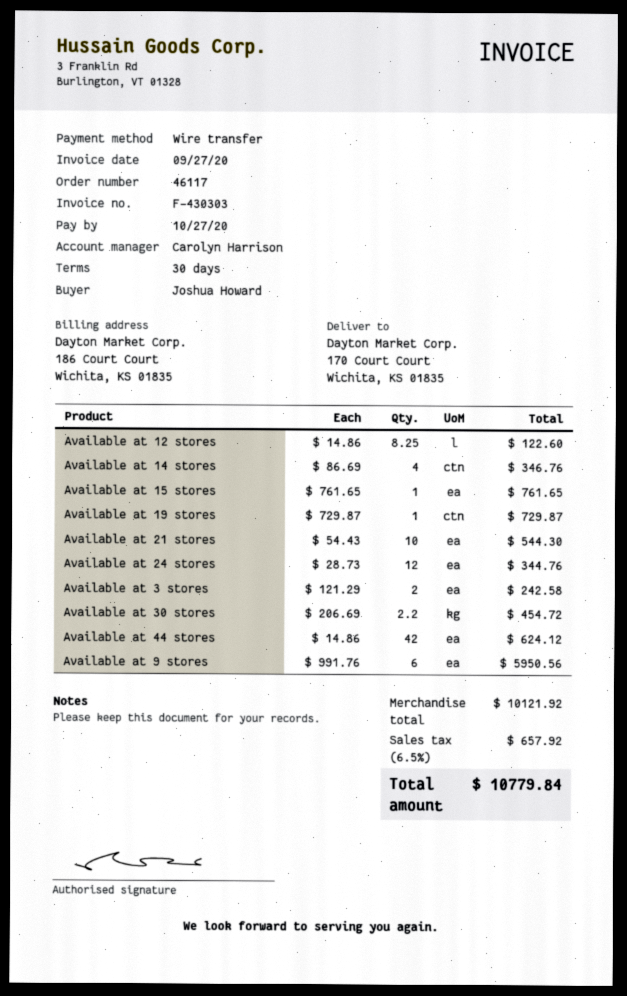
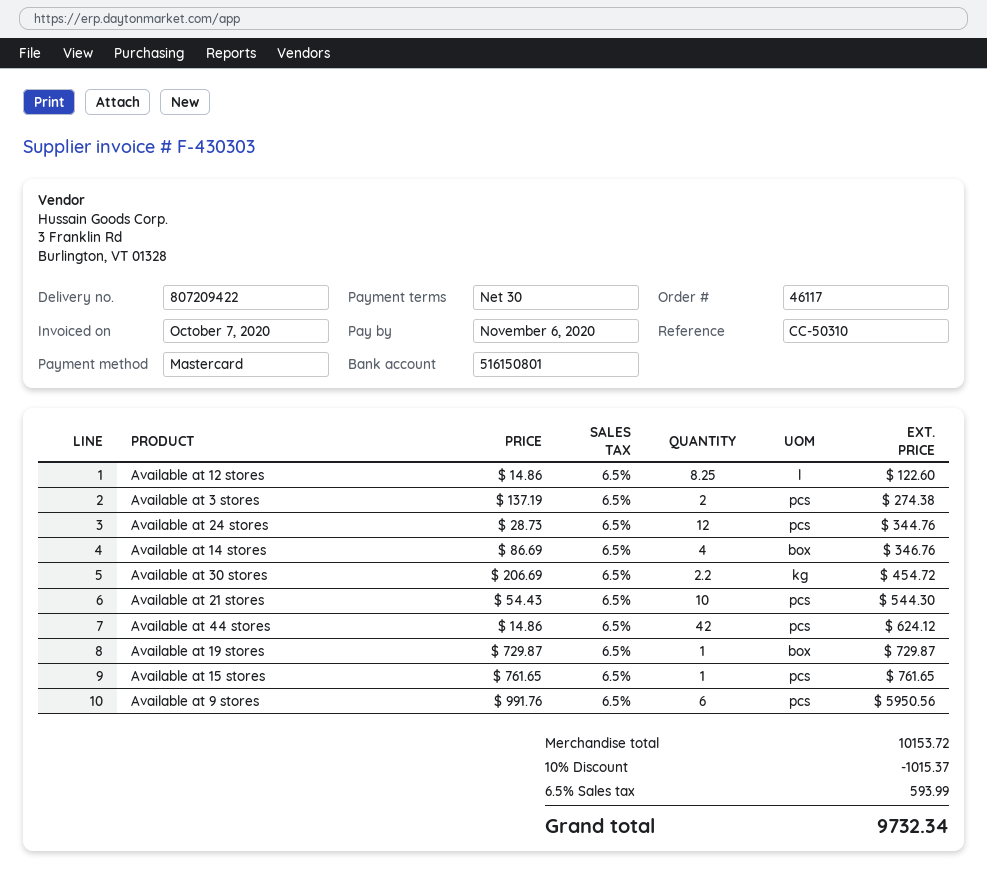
invoice date: 2020-09-27 -> 2020-10-07
due date: 2020-10-27 -> 2020-11-06
payment method: bank transfer -> Mastercard
Available at 3 stores: 2 x 121.29 = 242.58 -> 2 x 137.19 = 274.38
subtotal: 10121.92 -> 10153.72
discount: none -> 10% = 1015.37
tax: 6.5% = 657.92 -> 6.5% = 593.99
total: 10779.84 -> 9732.34

